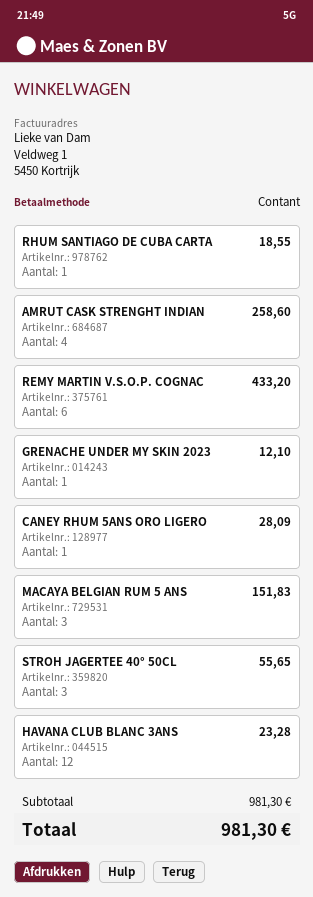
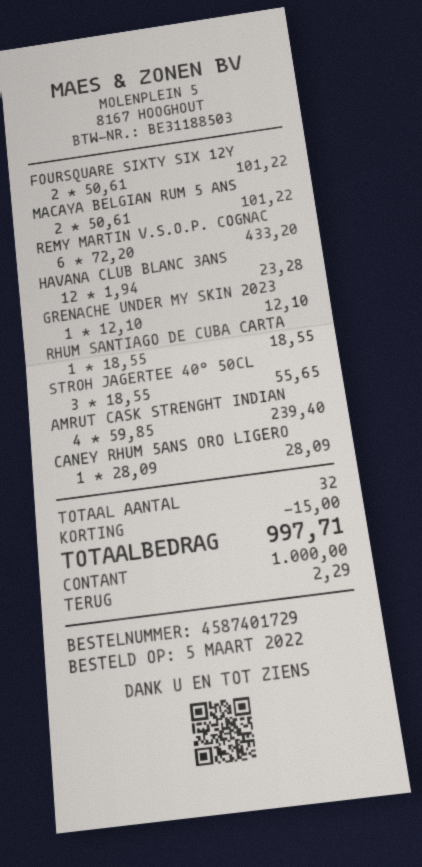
AMRUT CASK STRENGHT INDIAN: 4 for 258.60 -> 4 for 239.40
MACAYA BELGIAN RUM 5 ANS: 3 for 151.83 -> 2 for 101.22
FOURSQUARE SIXTY SIX 12Y: none -> 2 for 101.22
discount: none -> 15.00
total: 981.30 -> 997.71

